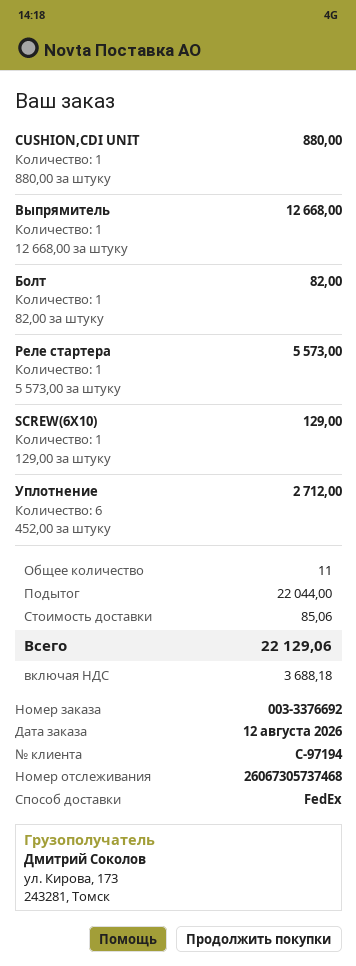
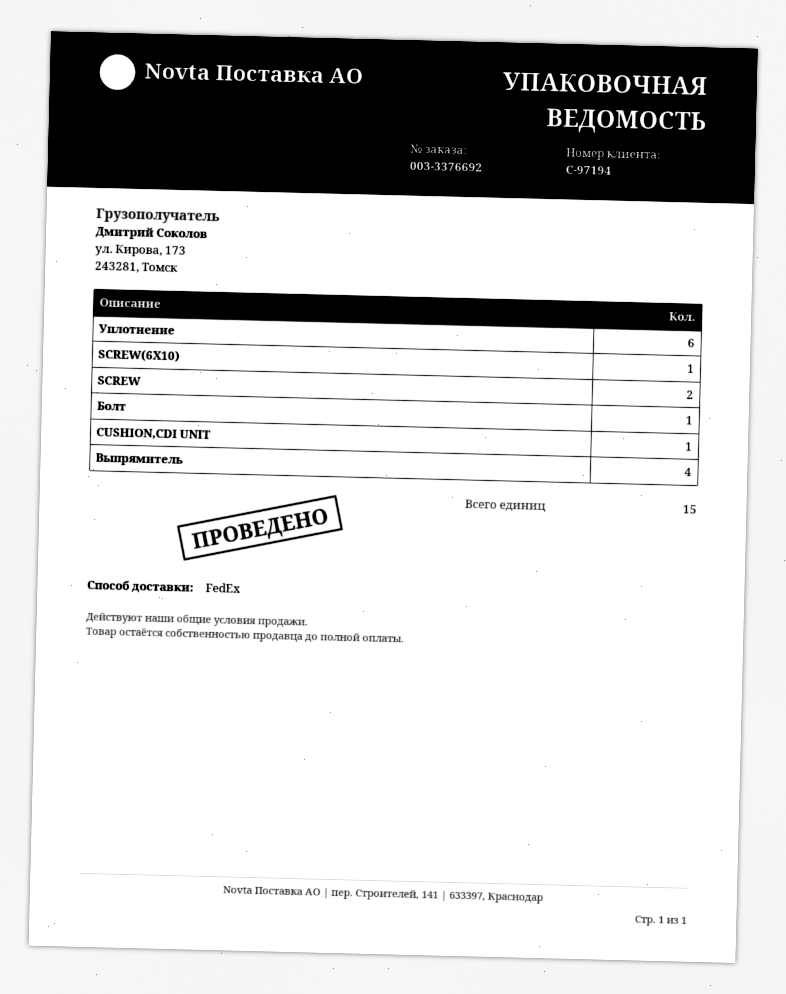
Выпрямитель: 1 -> 4
Реле стартера: 1 -> none
SCREW: none -> 2
total quantity: 11 -> 15

